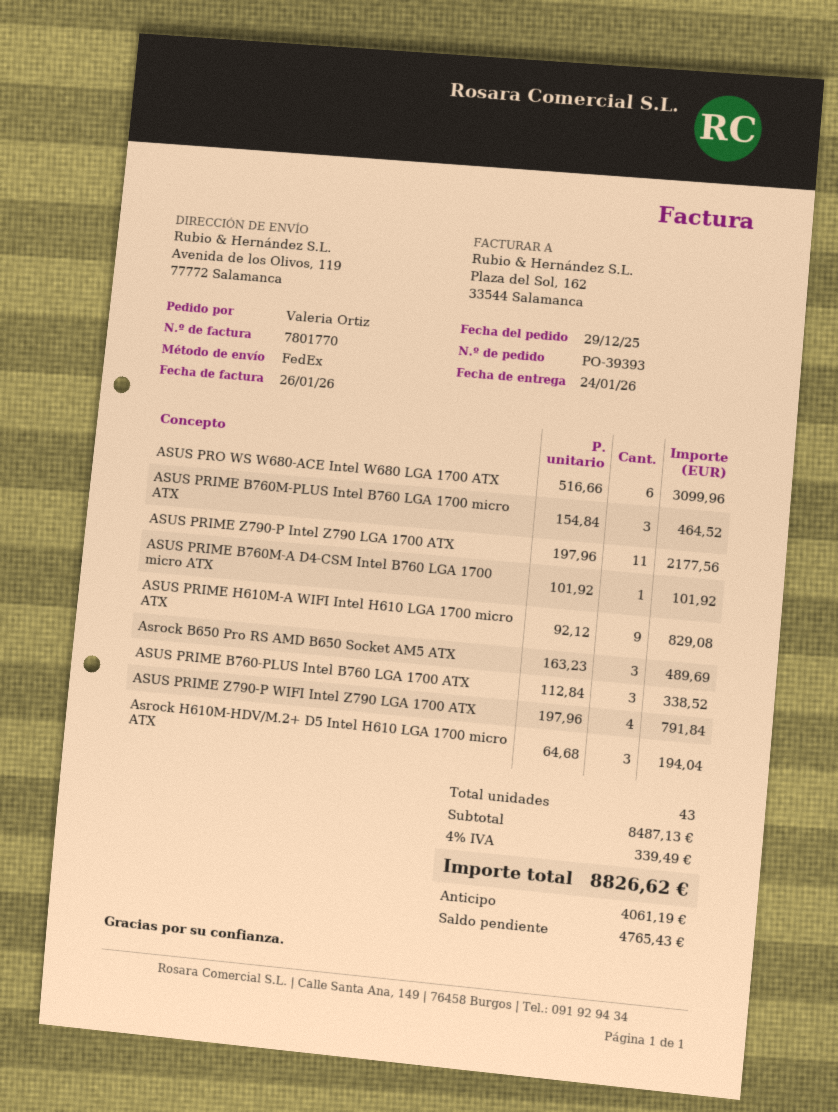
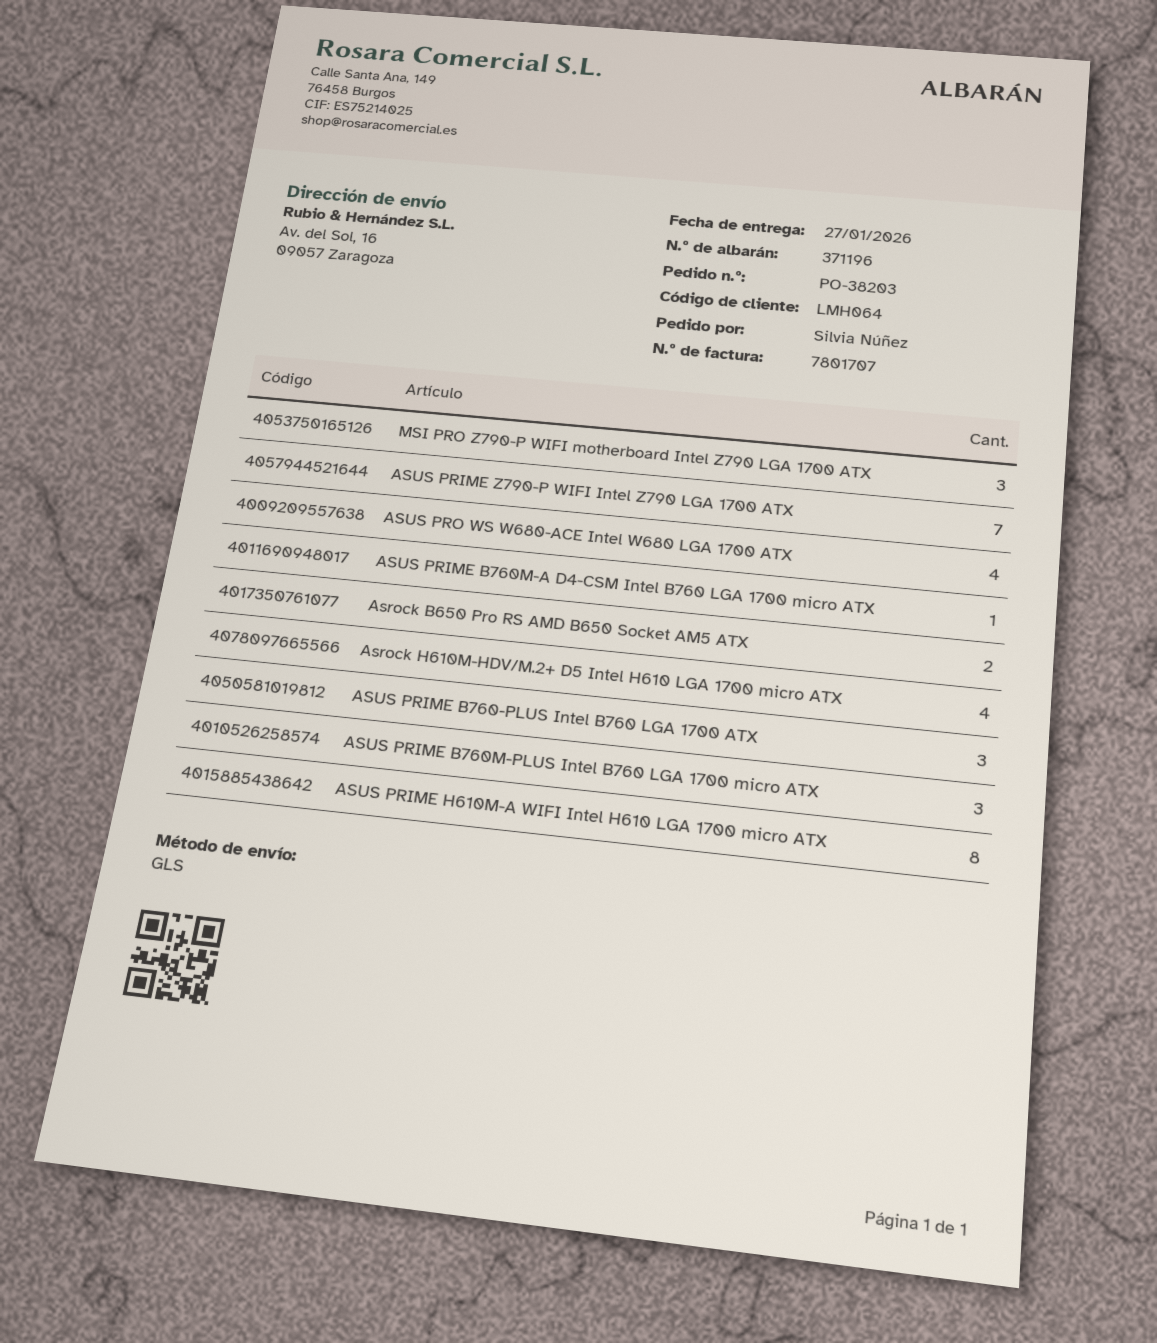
order number: PO-39393 -> PO-38203
delivery date: 2026-01-24 -> 2026-01-27
invoice number: 7801770 -> 7801707
ordered by: Valeria Ortiz -> Silvia Núñez
shipping method: FedEx -> GLS
ship to: Avenida de los Olivos, 119, 77772 Salamanca -> Av. del Sol, 16, 09057 Zaragoza
ASUS PRO WS W680-ACE Intel W680 LGA 1700 ATX: 6 -> 4
ASUS PRIME Z790-P Intel Z790 LGA 1700 ATX: 11 -> none
ASUS PRIME H610M-A WIFI Intel H610 LGA 1700 micro ATX: 9 -> 8
Asrock B650 Pro RS AMD B650 Socket AM5 ATX: 3 -> 2
ASUS PRIME Z790-P WIFI Intel Z790 LGA 1700 ATX: 4 -> 7
Asrock H610M-HDV/M.2+ D5 Intel H610 LGA 1700 micro ATX: 3 -> 4
MSI PRO Z790-P WIFI motherboard Intel Z790 LGA 1700 ATX: none -> 3

